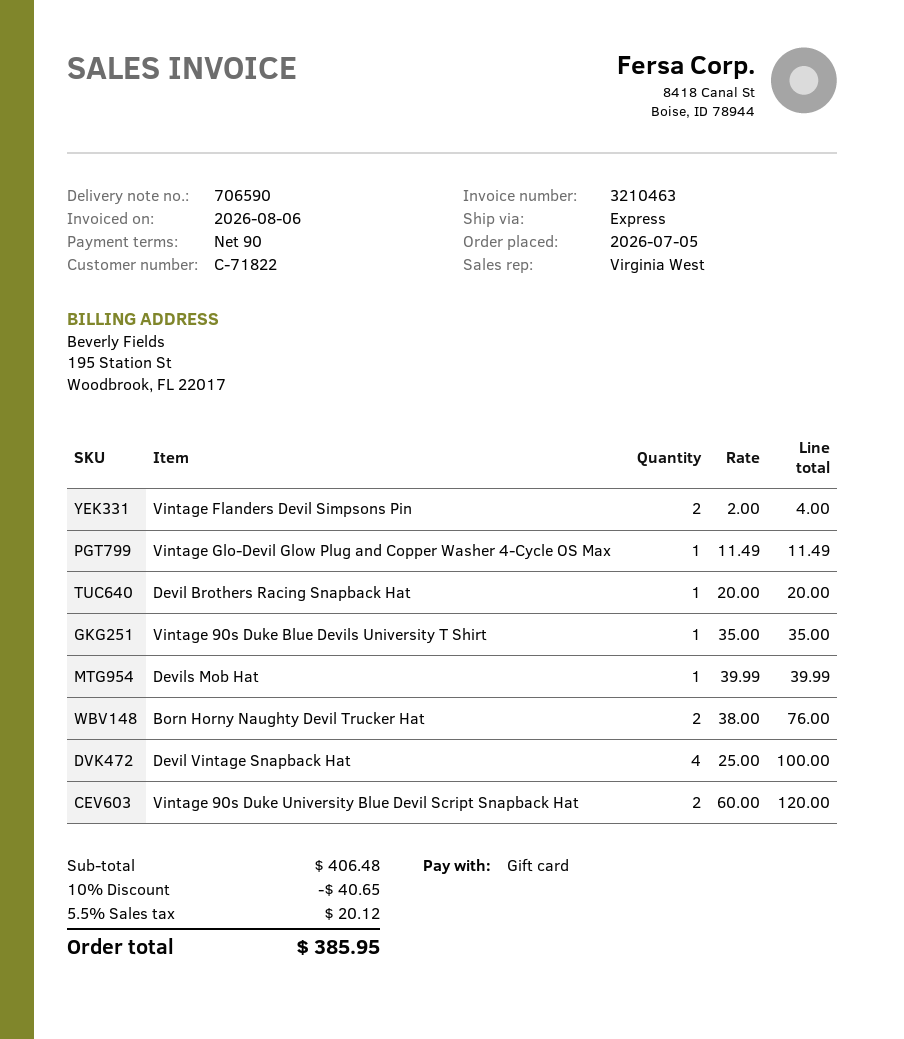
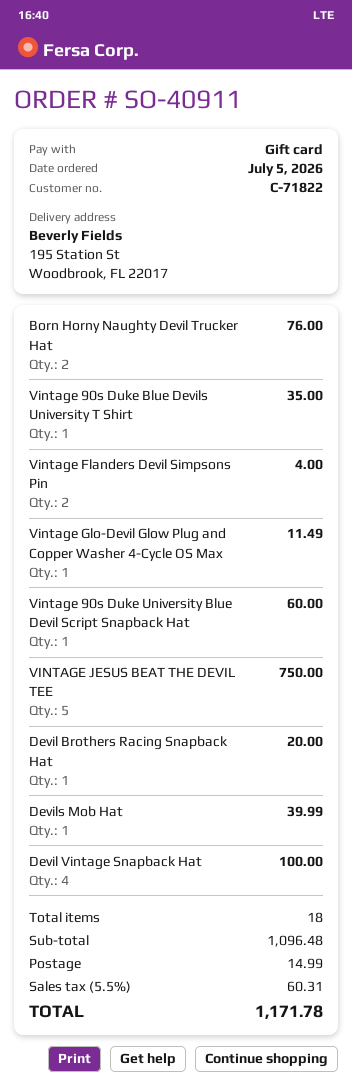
Vintage 90s Duke University Blue Devil Script Snapback Hat: 2 for 120.00 -> 1 for 60.00
VINTAGE JESUS BEAT THE DEVIL TEE: none -> 5 for 750.00
subtotal: 406.48 -> 1096.48
discount: 10% = 40.65 -> none
shipping: none -> 14.99
tax: 5.5% = 20.12 -> 5.5% = 60.31
total: 385.95 -> 1171.78

